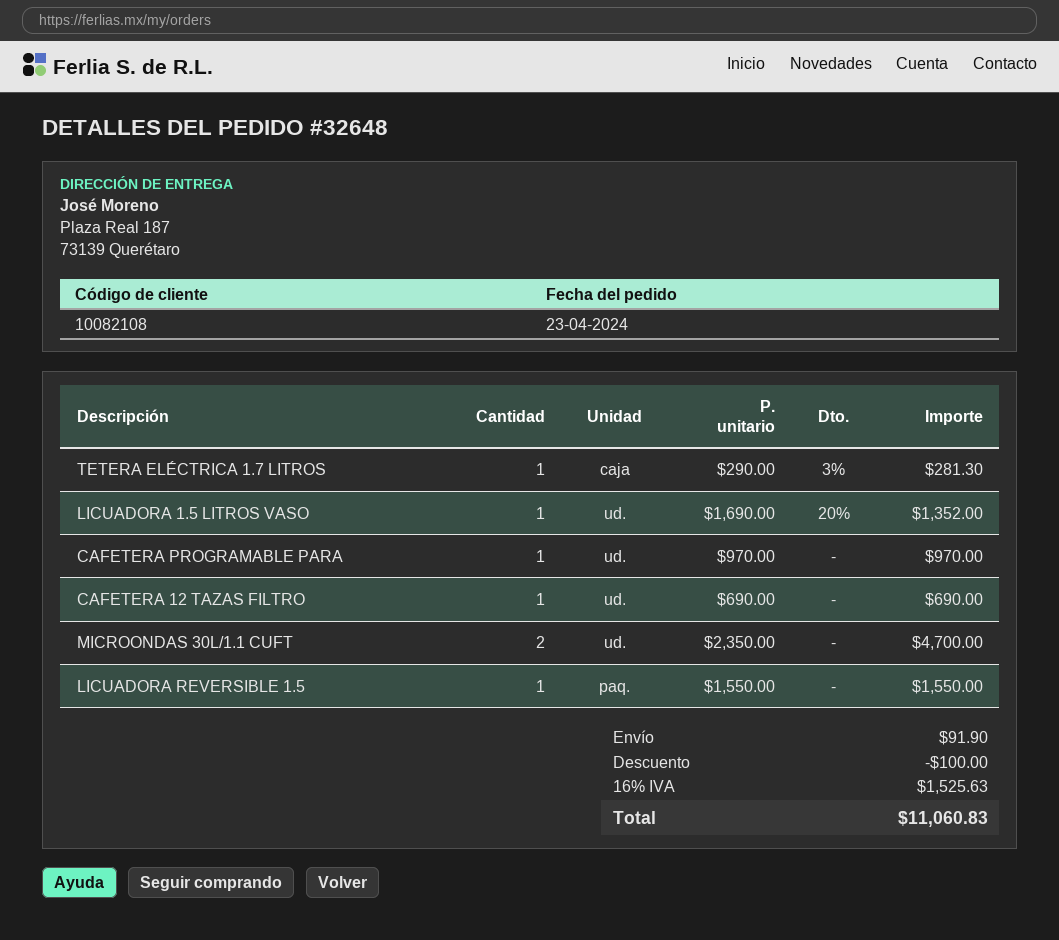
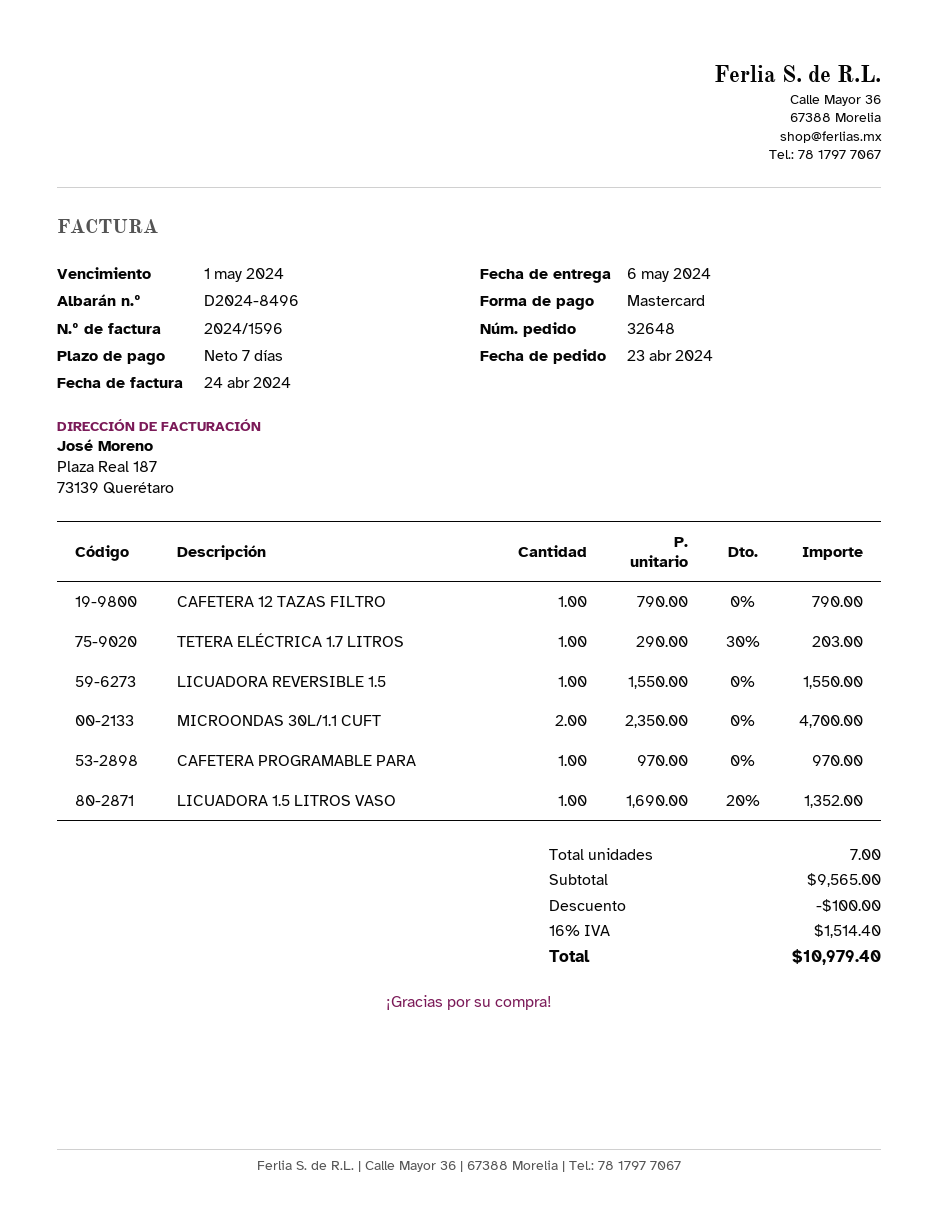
TETERA ELÉCTRICA 1.7 LITROS: 1 x 290.00 - 3% = 281.30 -> 1 x 290.00 - 30% = 203.00
CAFETERA 12 TAZAS FILTRO: 1 x 690.00 = 690.00 -> 1 x 790.00 = 790.00
shipping: 91.90 -> none
tax: 16% = 1525.63 -> 16% = 1514.40
total: 11060.83 -> 10979.40

